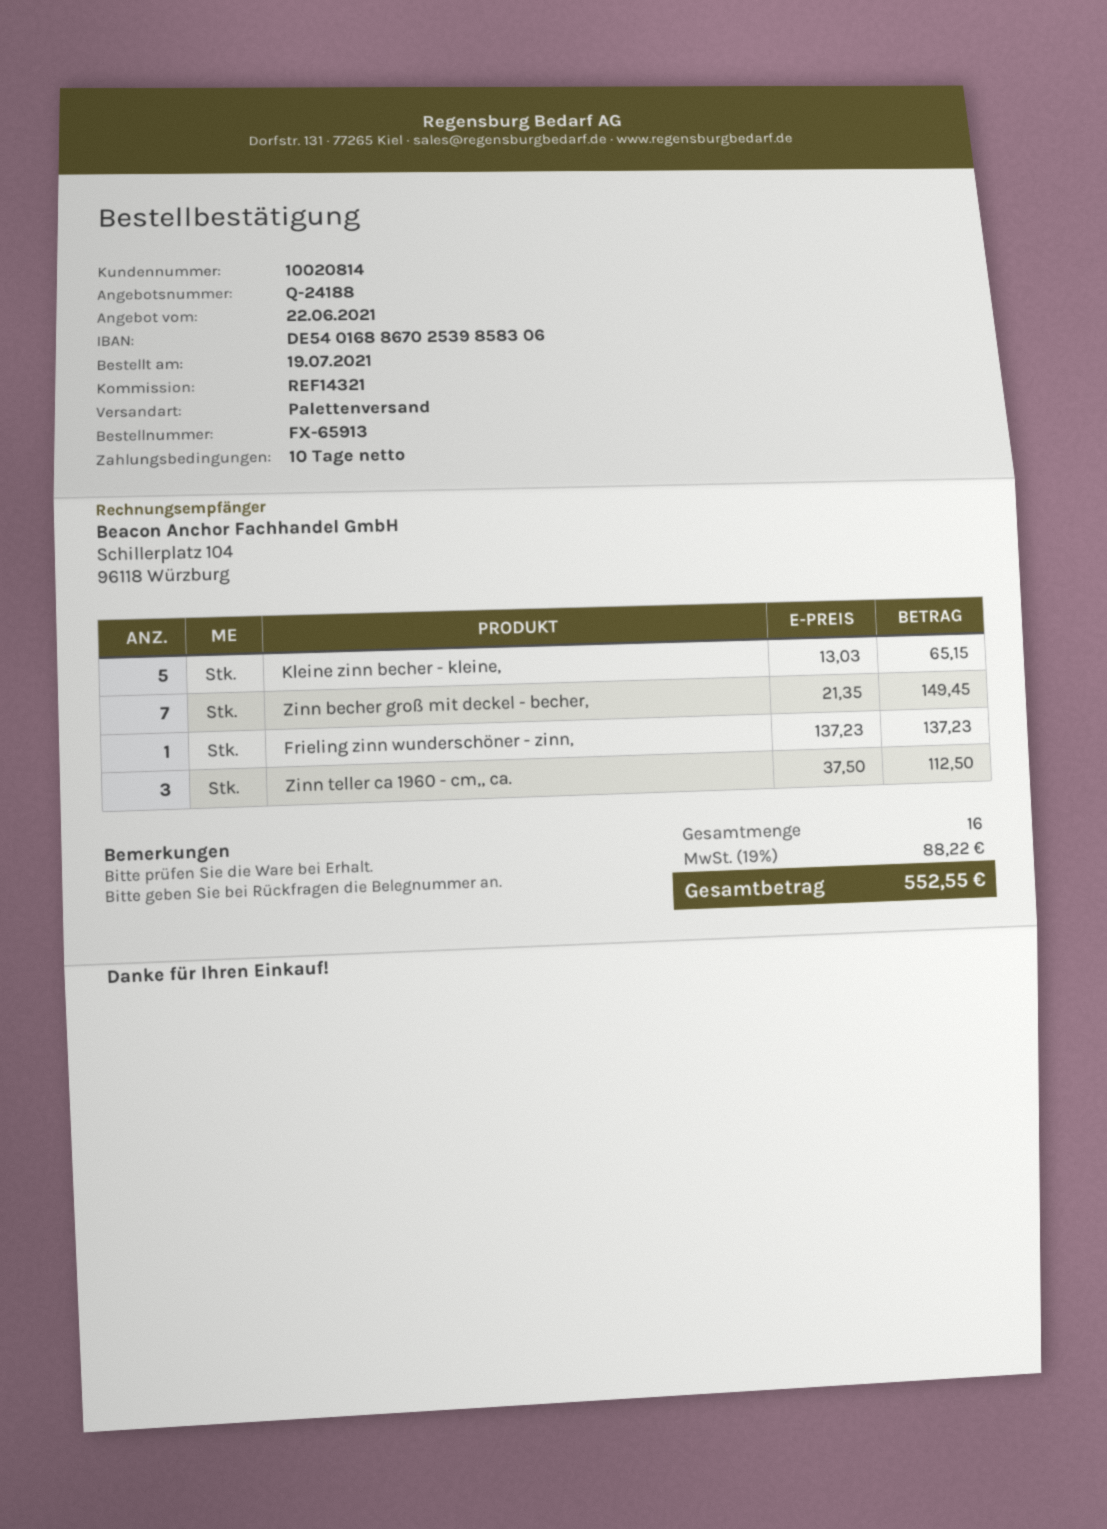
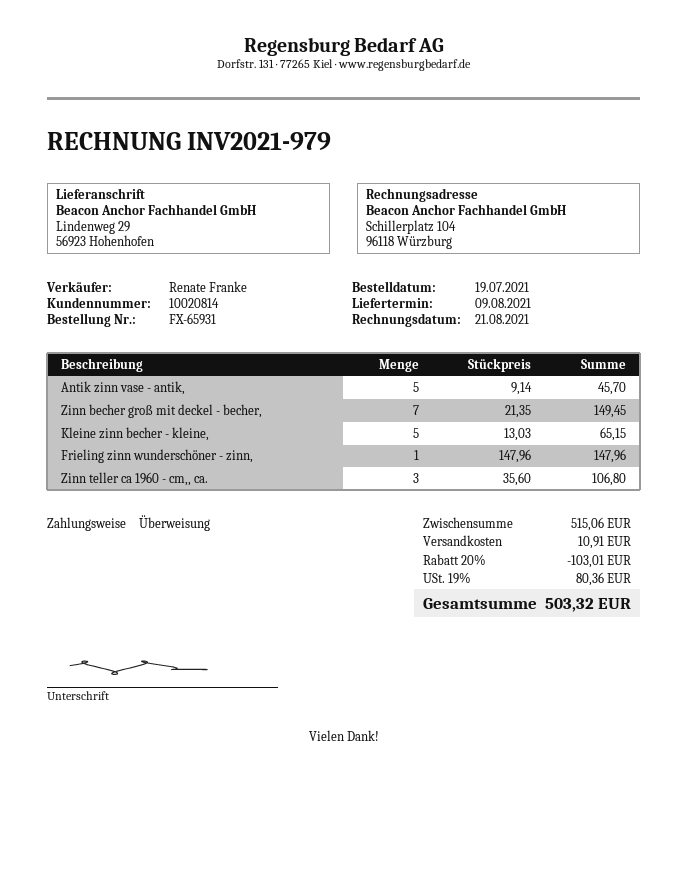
order number: FX-65913 -> FX-65931
Frieling zinn wunderschöner - zinn,: 1 x 137.23 = 137.23 -> 1 x 147.96 = 147.96
Zinn teller ca 1960 - cm,, ca.: 3 x 37.50 = 112.50 -> 3 x 35.60 = 106.80
Antik zinn vase - antik,: none -> 5 x 9.14 = 45.70
discount: none -> 20% = 103.01
shipping: none -> 10.91
tax: 19% = 88.22 -> 19% = 80.36
total: 552.55 -> 503.32

